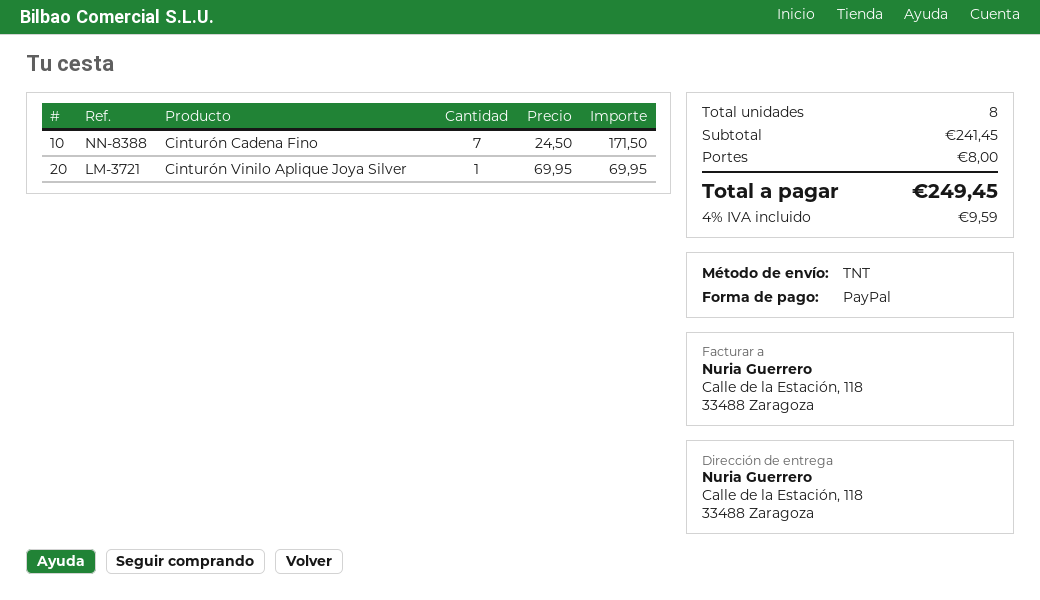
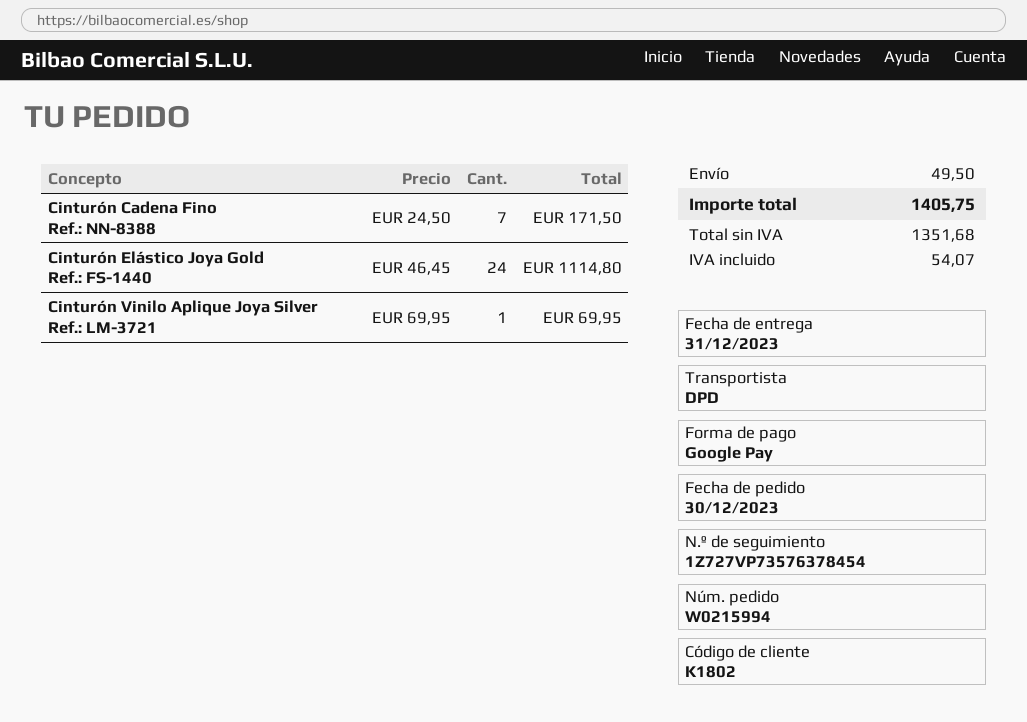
payment method: PayPal -> Google Pay
shipping method: TNT -> DPD
Cinturón Elástico Joya Gold: none -> 24 x 46.45 = 1114.80
shipping: 8.00 -> 49.50
tax: 9.59 -> 54.07
total: 249.45 -> 1405.75

